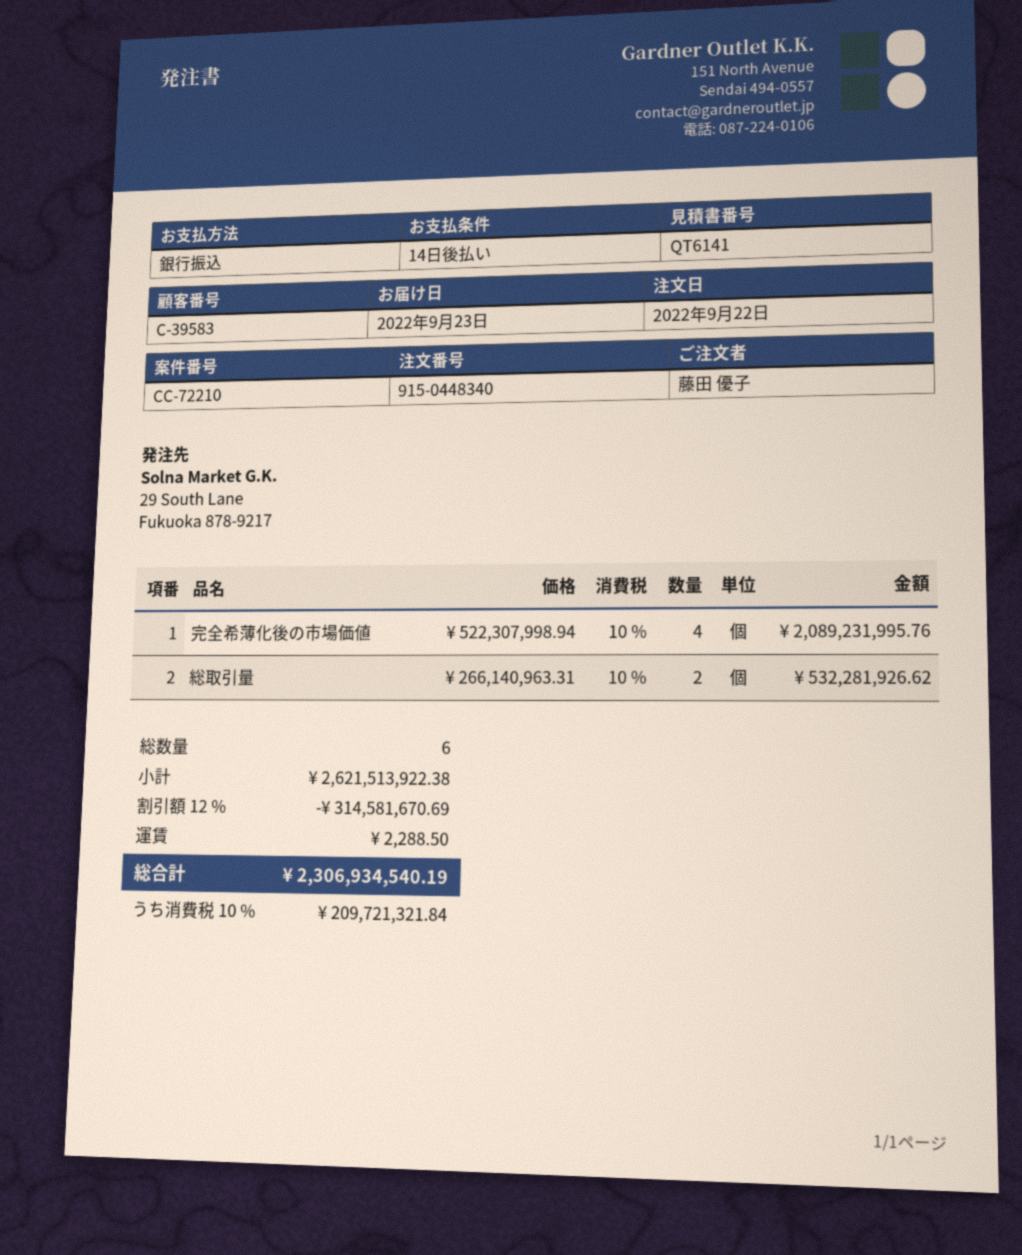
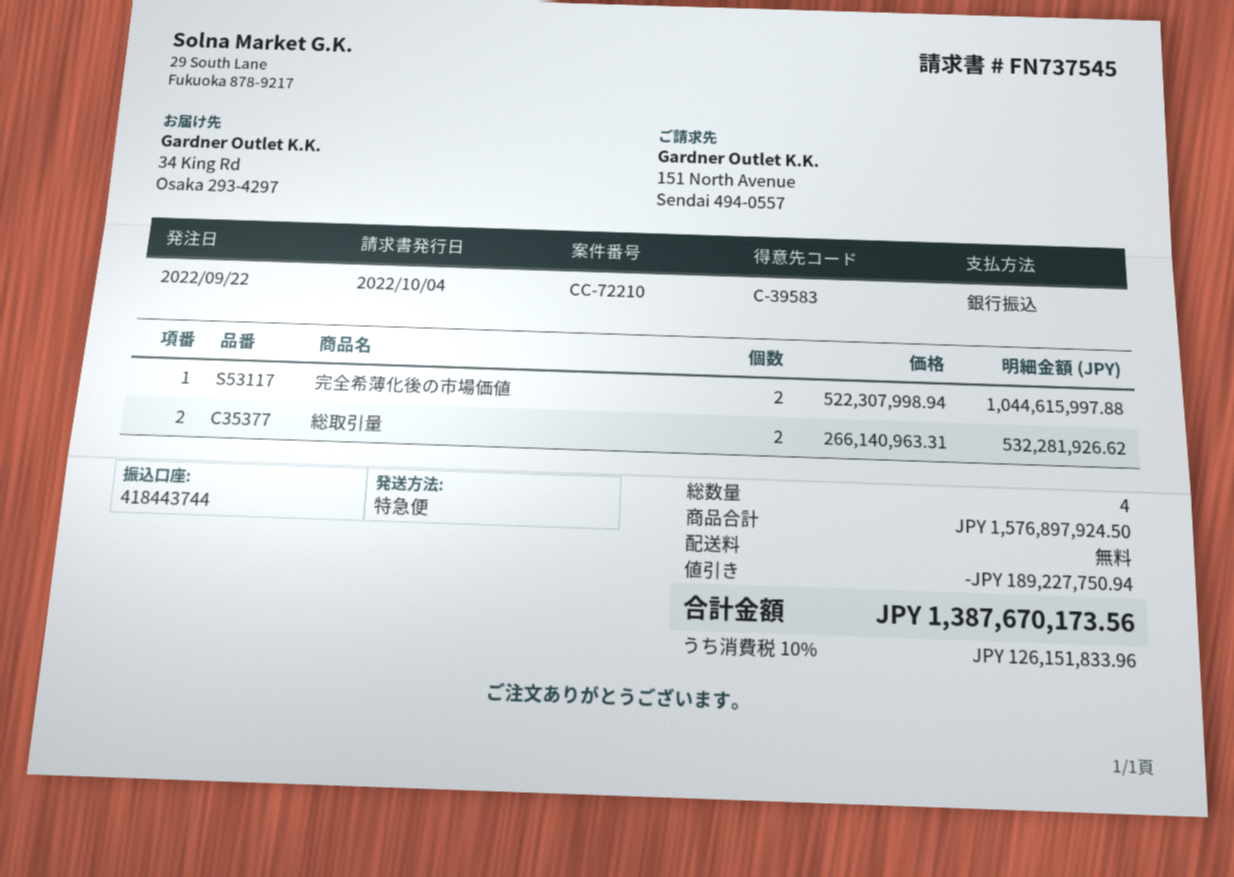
完全希薄化後の市場価値: 4 x 522307998.94 = 2089231995.76 -> 2 x 522307998.94 = 1044615997.88
total quantity: 6 -> 4
subtotal: 2621513922.38 -> 1576897924.50
discount: 314581670.69 -> 189227750.94
shipping: 2288.50 -> 0.00
tax: 10% = 209721321.84 -> 10% = 126151833.96
total: 2306934540.19 -> 1387670173.56

